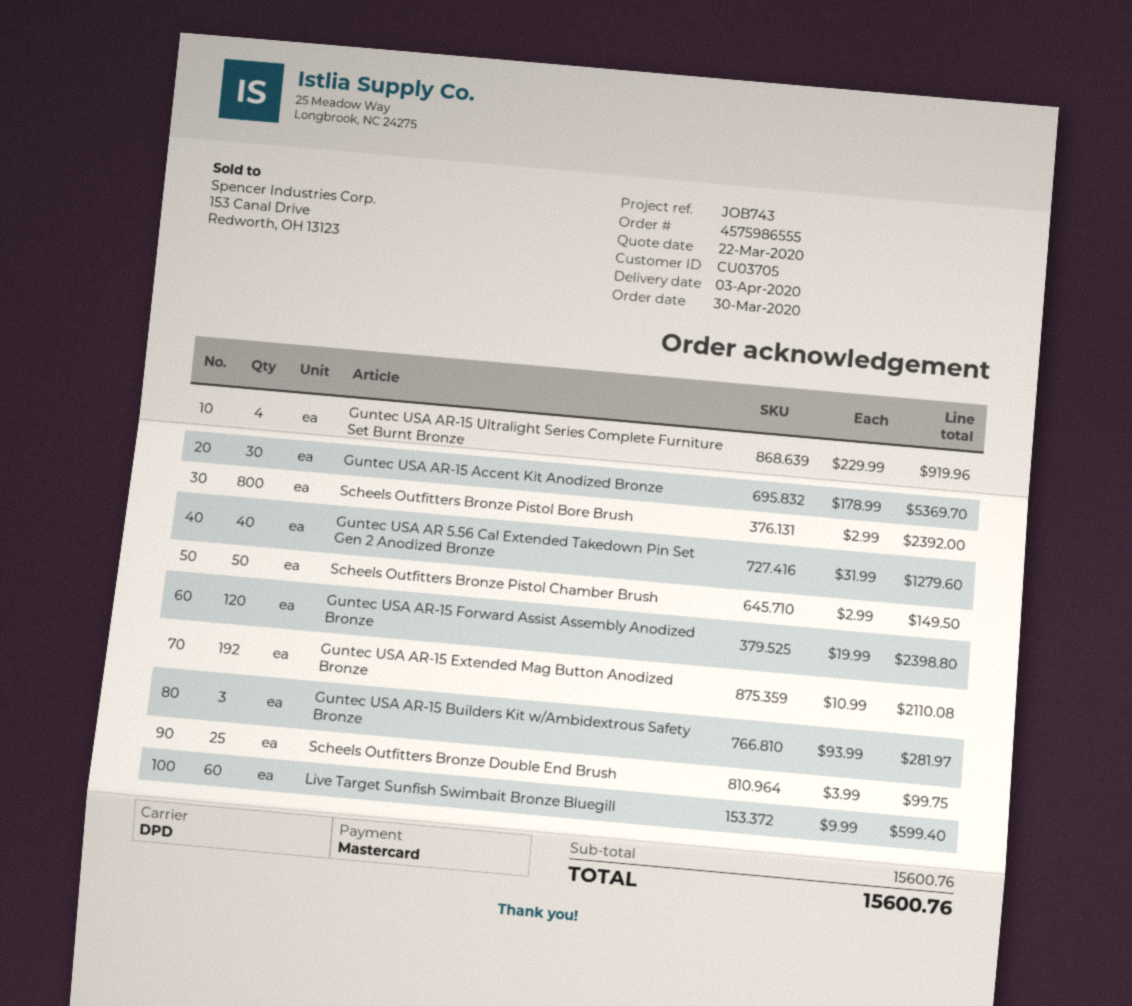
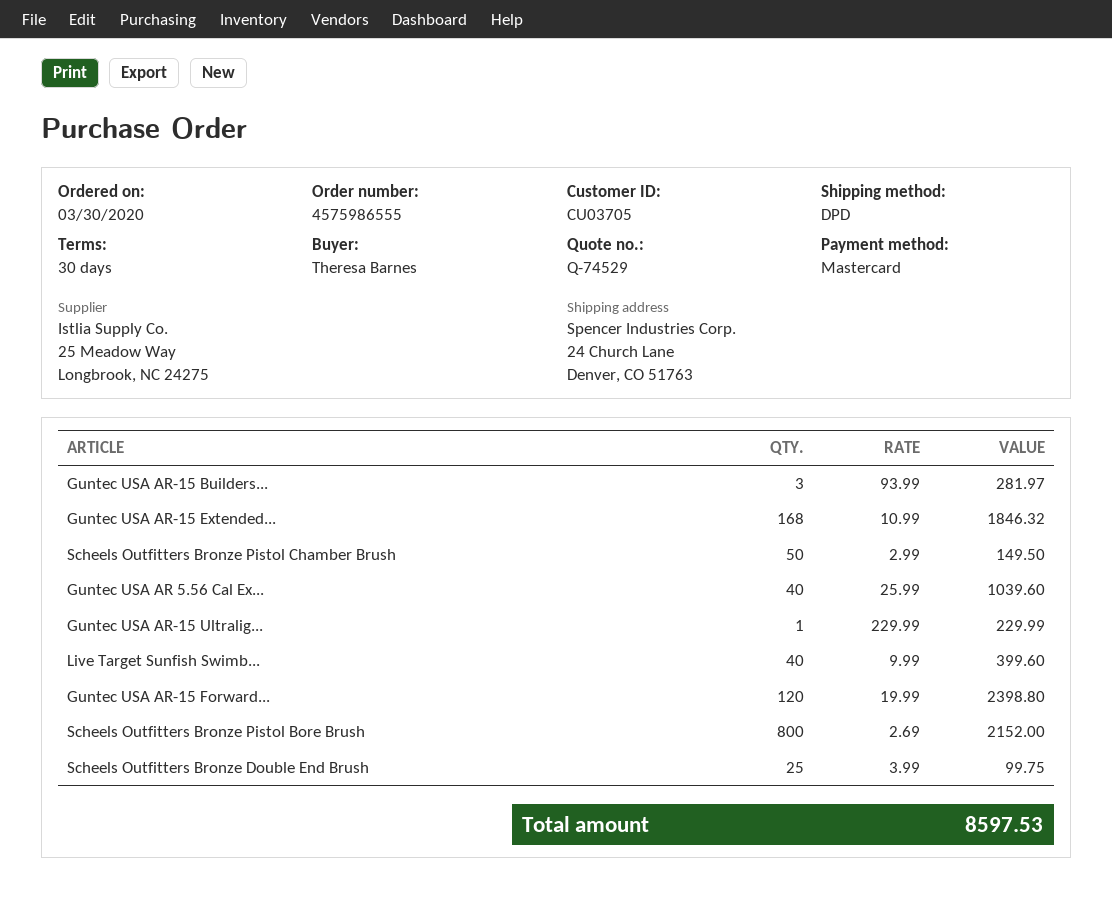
Guntec USA AR-15 Ultralight Series Complete Furniture Set Burnt Bronze: 4 x 229.99 = 919.96 -> 1 x 229.99 = 229.99
Guntec USA AR-15 Accent Kit Anodized Bronze: 30 x 178.99 = 5369.70 -> none
Scheels Outfitters Bronze Pistol Bore Brush: 800 x 2.99 = 2392.00 -> 800 x 2.69 = 2152.00
Guntec USA AR 5.56 Cal Extended Takedown Pin Set Gen 2 Anodized Bronze: 40 x 31.99 = 1279.60 -> 40 x 25.99 = 1039.60
Guntec USA AR-15 Extended Mag Button Anodized Bronze: 192 x 10.99 = 2110.08 -> 168 x 10.99 = 1846.32
Live Target Sunfish Swimbait Bronze Bluegill: 60 x 9.99 = 599.40 -> 40 x 9.99 = 399.60
total: 15600.76 -> 8597.53

